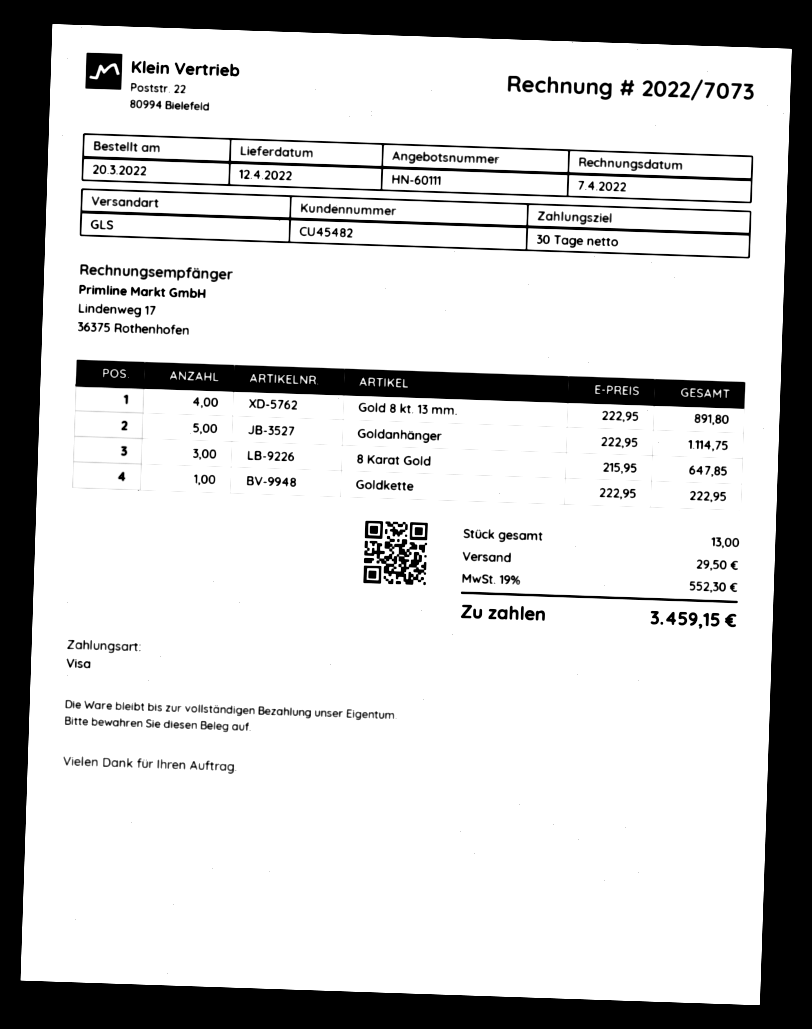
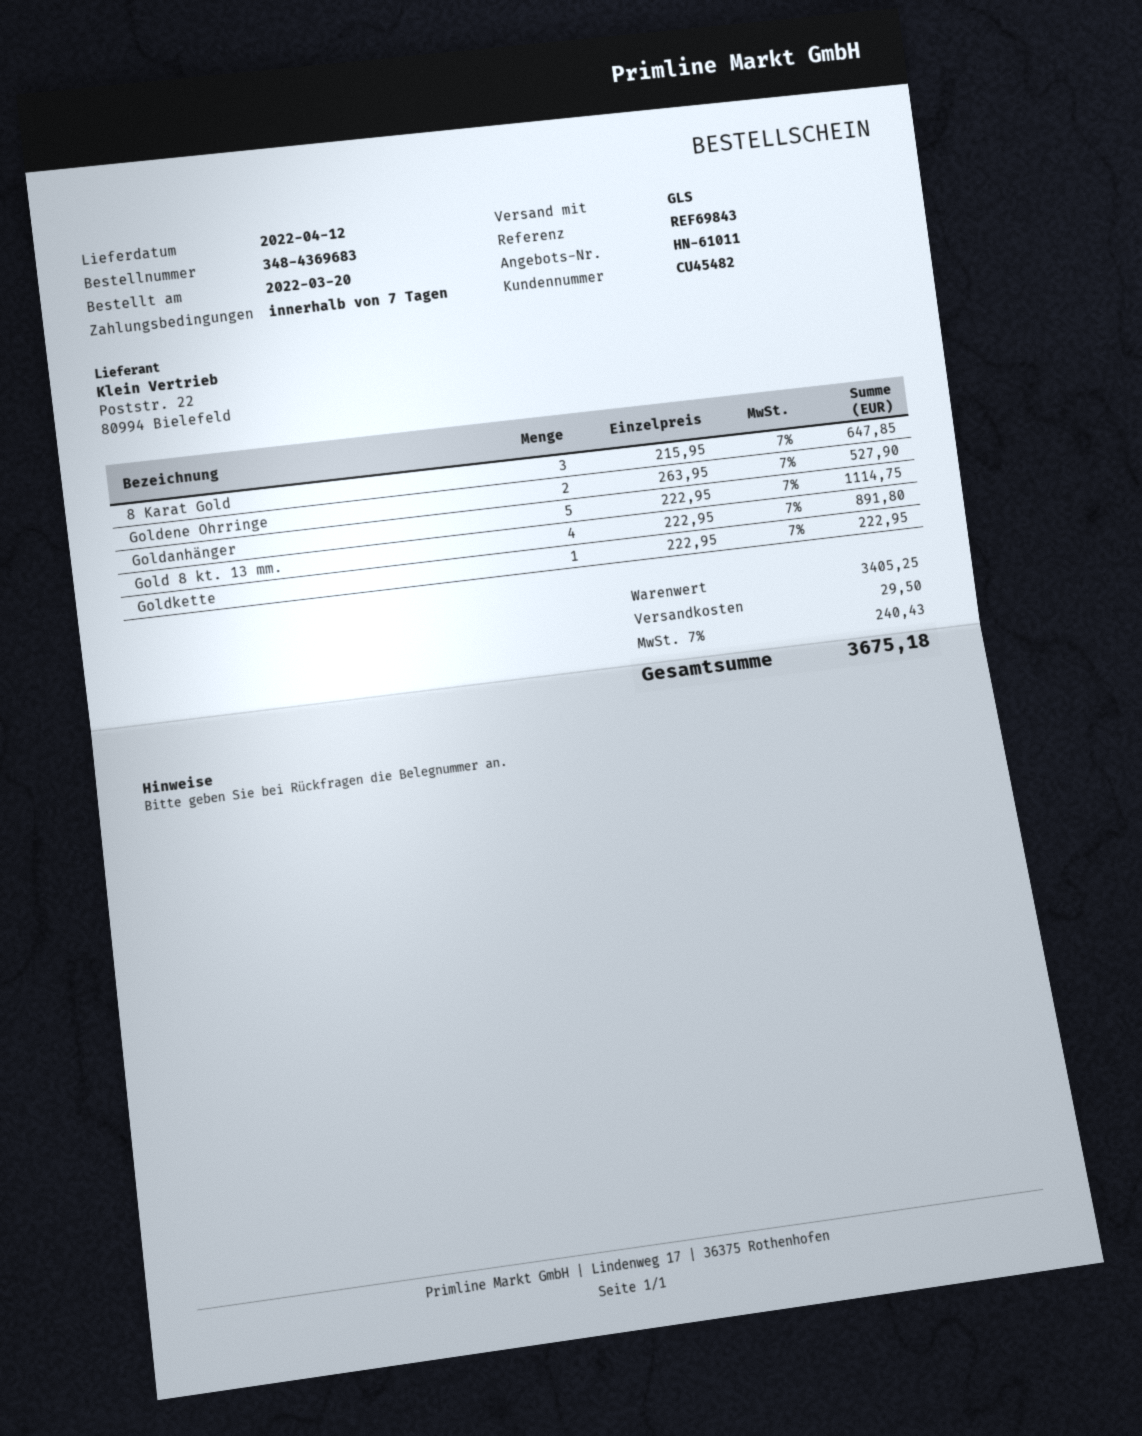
quote number: HN-60111 -> HN-61011
payment terms: 30 days -> 7 days
Goldene Ohrringe: none -> 2 x 263.95 = 527.90
tax: 19% = 552.30 -> 7% = 240.43
total: 3459.15 -> 3675.18

